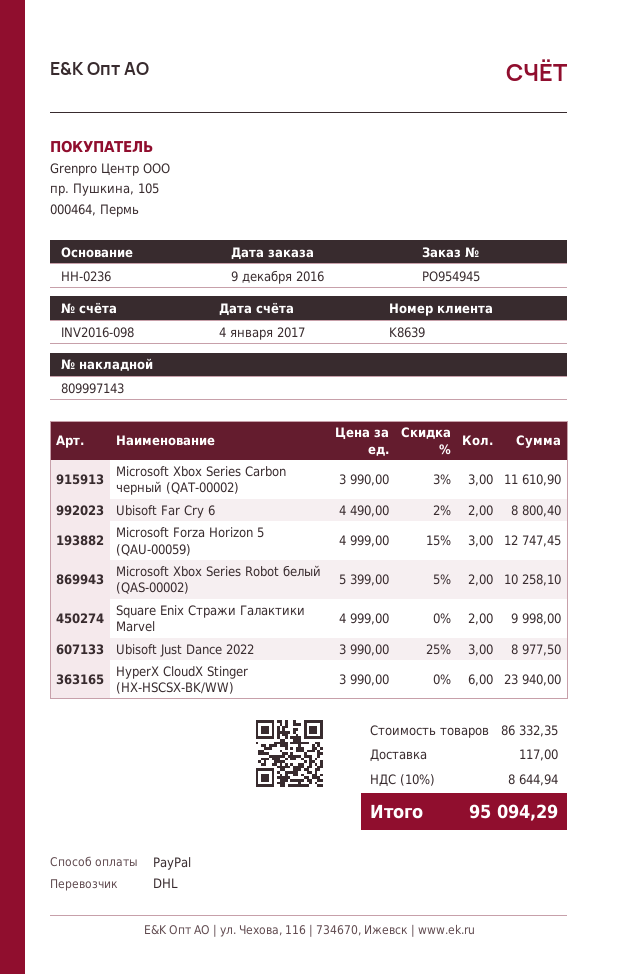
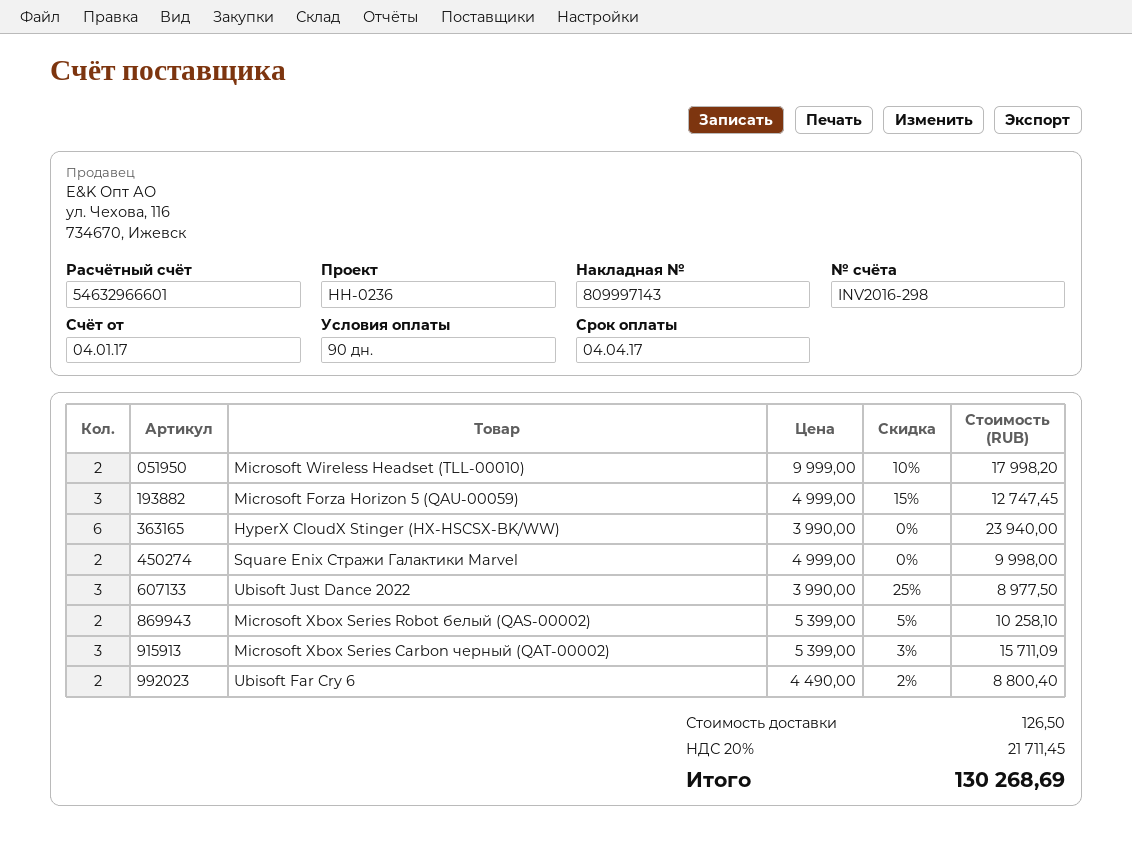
invoice number: INV2016-098 -> INV2016-298
Microsoft Xbox Series Carbon черный (QAT-00002): 3 x 3990.00 - 3% = 11610.90 -> 3 x 5399.00 - 3% = 15711.09
Microsoft Wireless Headset (TLL-00010): none -> 2 x 9999.00 - 10% = 17998.20
shipping: 117.00 -> 126.50
tax: 10% = 8644.94 -> 20% = 21711.45
total: 95094.29 -> 130268.69

